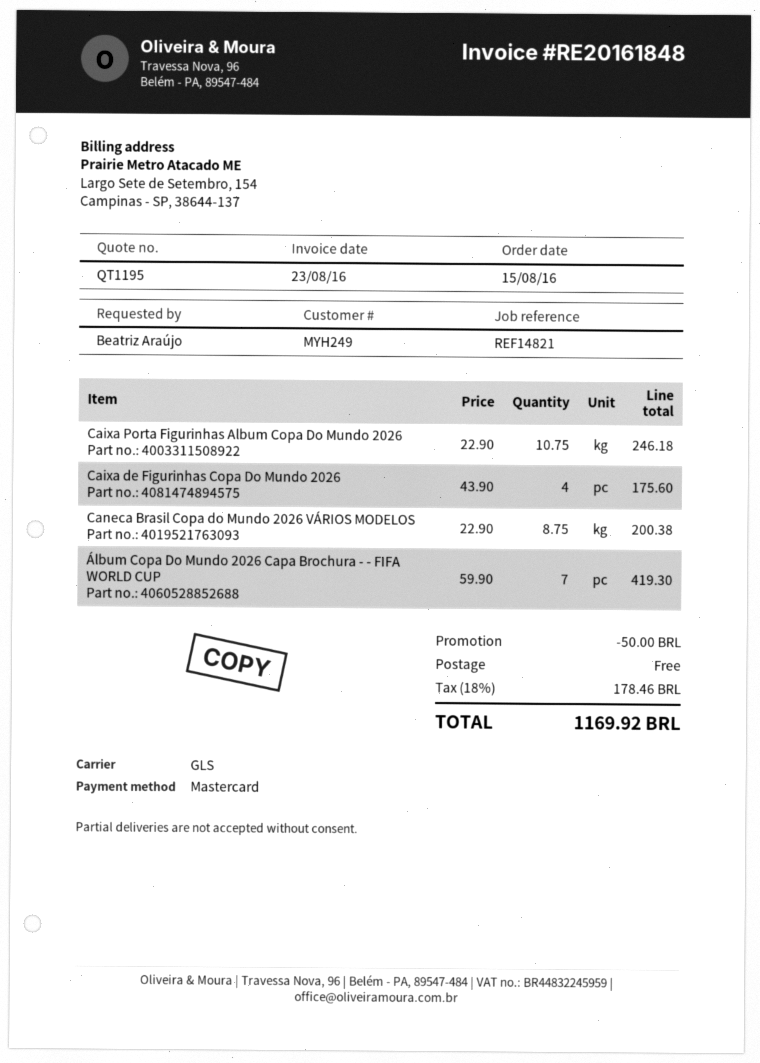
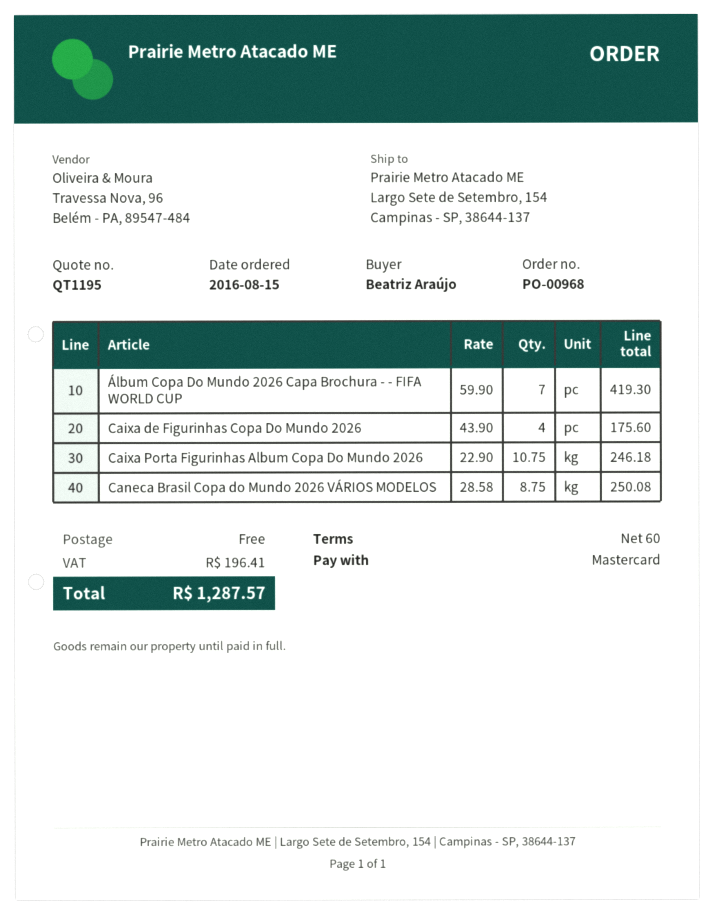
Caneca Brasil Copa do Mundo 2026 VÁRIOS MODELOS: 8.75 x 22.90 = 200.38 -> 8.75 x 28.58 = 250.08
discount: 50.00 -> none
tax: 178.46 -> 196.41
total: 1169.92 -> 1287.57

